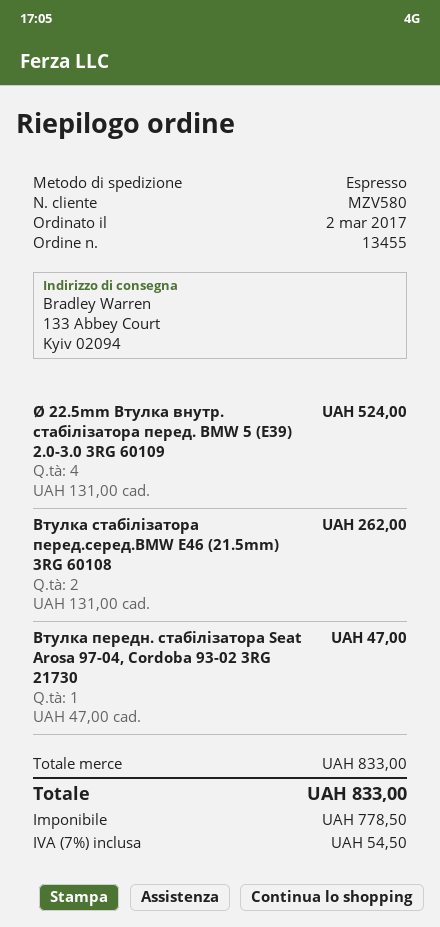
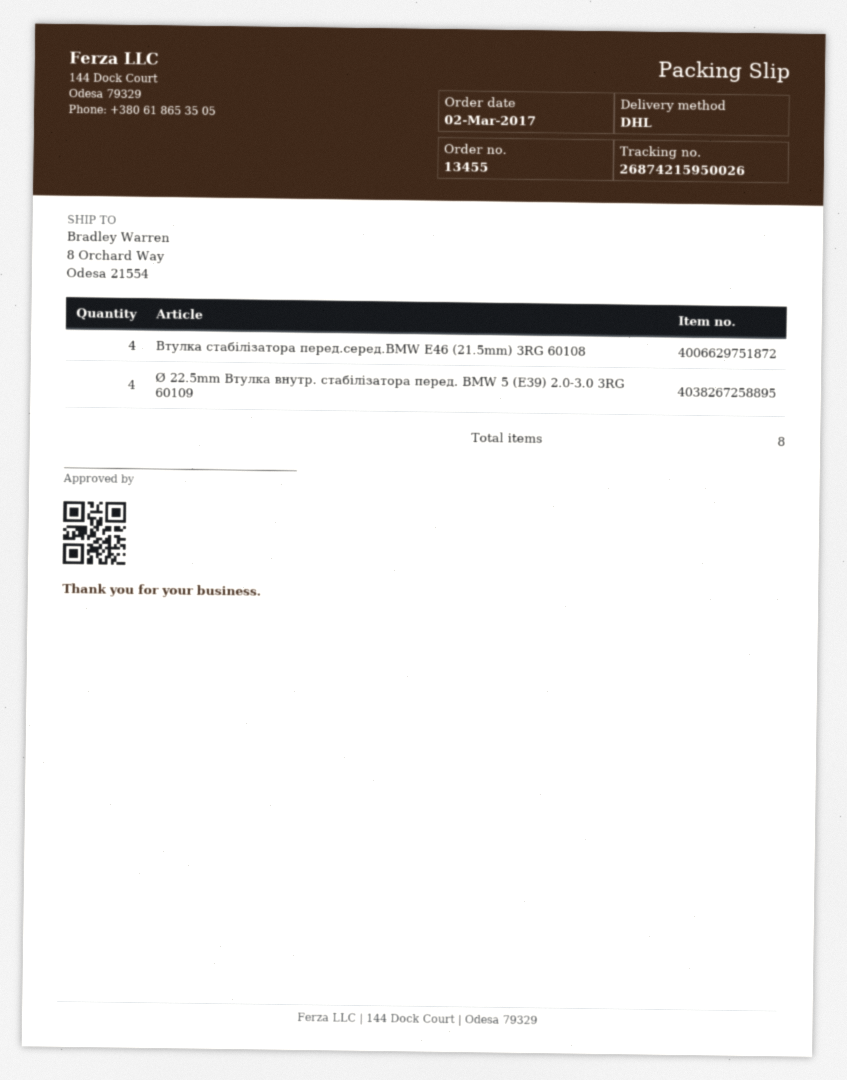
shipping method: express -> DHL
ship to: 133 Abbey Court, Kyiv 02094 -> 8 Orchard Way, Odesa 21554
Втулка стабілізатора перед.серед.BMW E46 (21.5mm) 3RG 60108: 2 -> 4
Втулка передн. стабілізатора Seat Arosa 97-04, Cordoba 93-02 3RG 21730: 1 -> none

